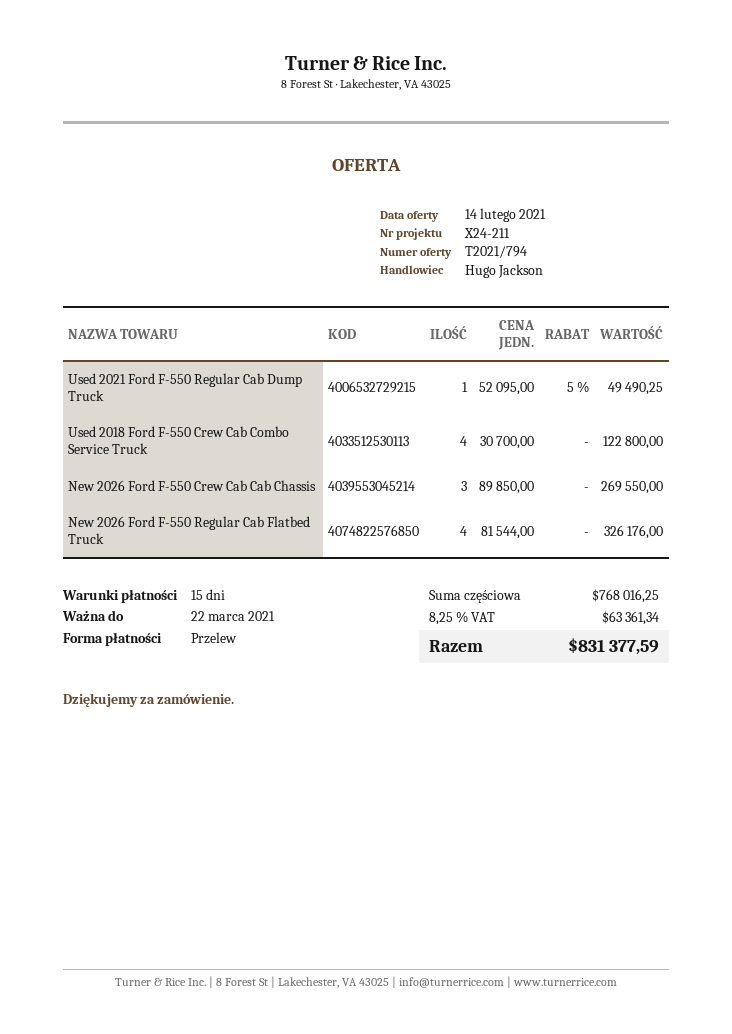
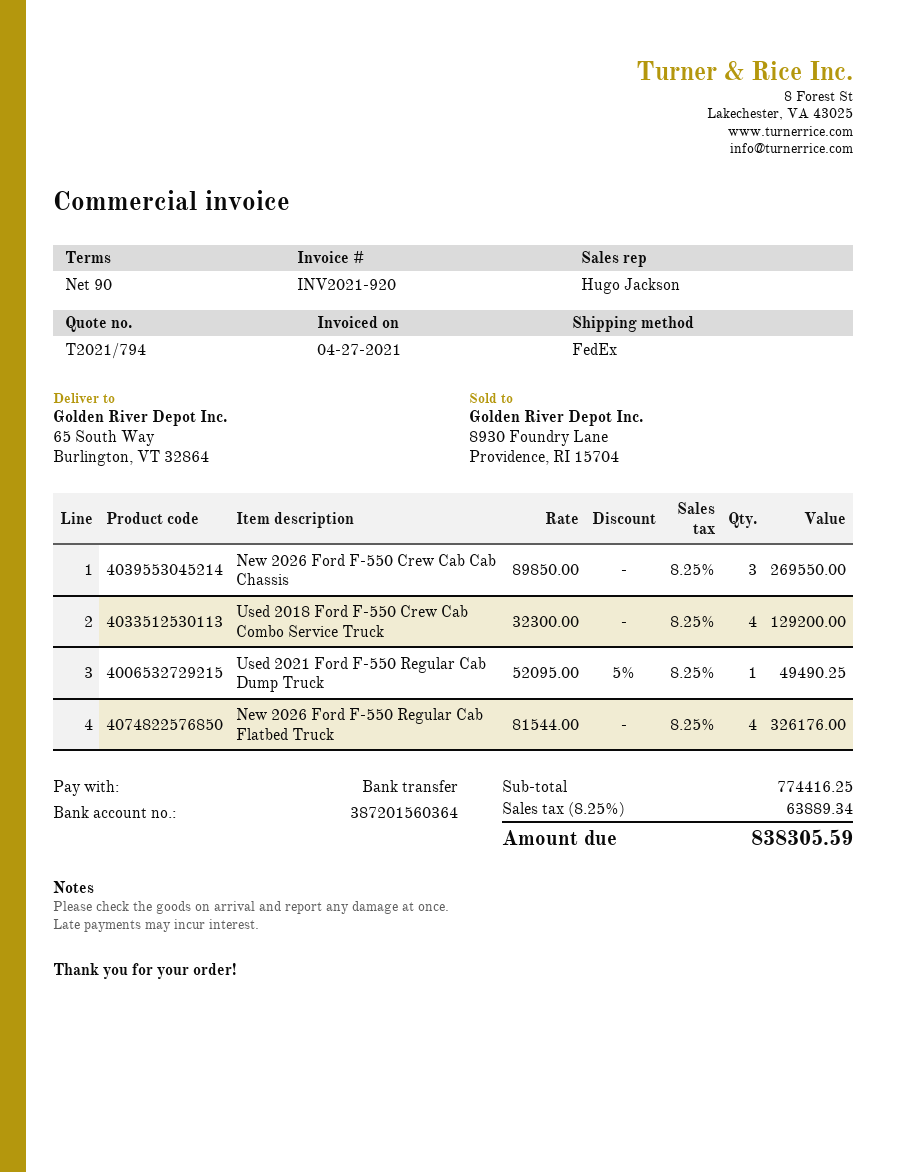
payment terms: 15 days -> 90 days
Used 2018 Ford F-550 Crew Cab Combo Service Truck: 4 x 30700.00 = 122800.00 -> 4 x 32300.00 = 129200.00
subtotal: 768016.25 -> 774416.25
tax: 8.25% = 63361.34 -> 8.25% = 63889.34
total: 831377.59 -> 838305.59

